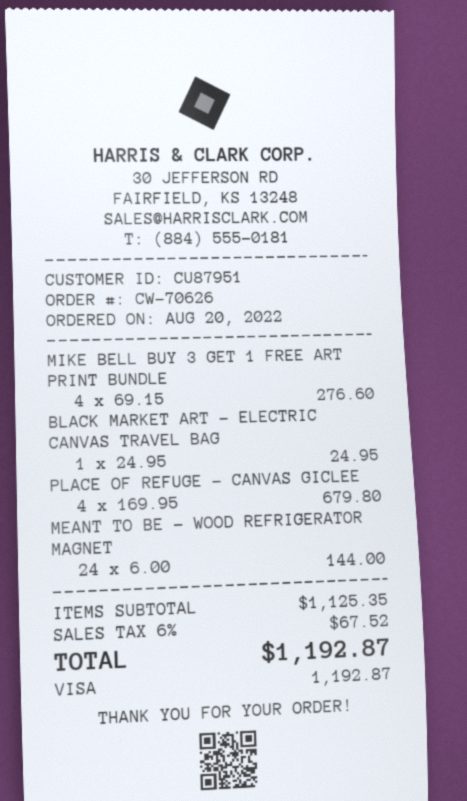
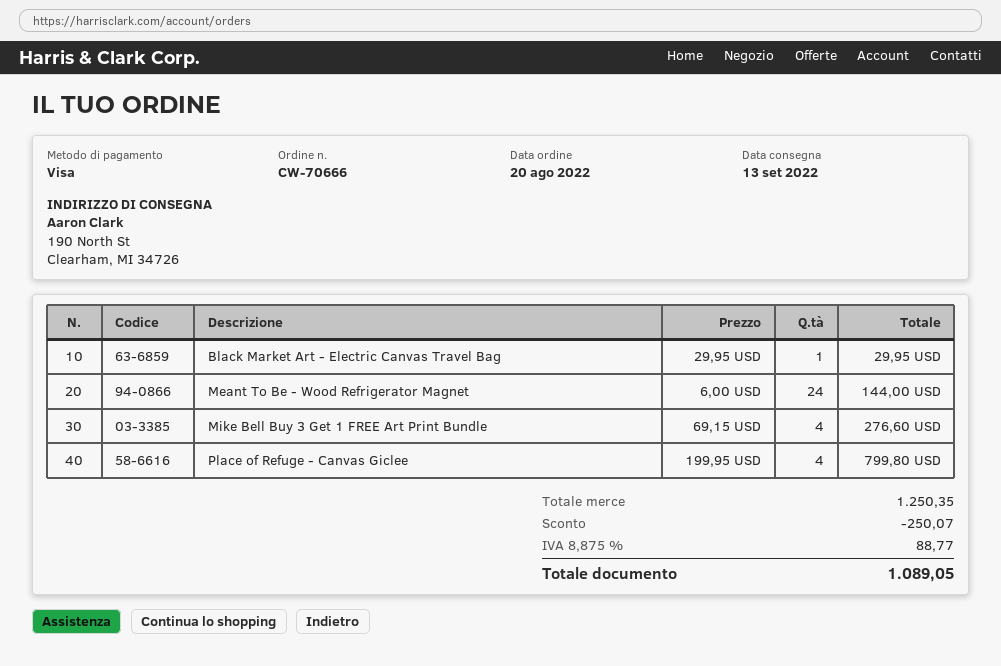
order number: CW-70626 -> CW-70666
BLACK MARKET ART - ELECTRIC CANVAS TRAVEL BAG: 1 x 24.95 = 24.95 -> 1 x 29.95 = 29.95
PLACE OF REFUGE - CANVAS GICLEE: 4 x 169.95 = 679.80 -> 4 x 199.95 = 799.80
subtotal: 1125.35 -> 1250.35
discount: none -> 250.07
tax: 6% = 67.52 -> 8.875% = 88.77
total: 1192.87 -> 1089.05

